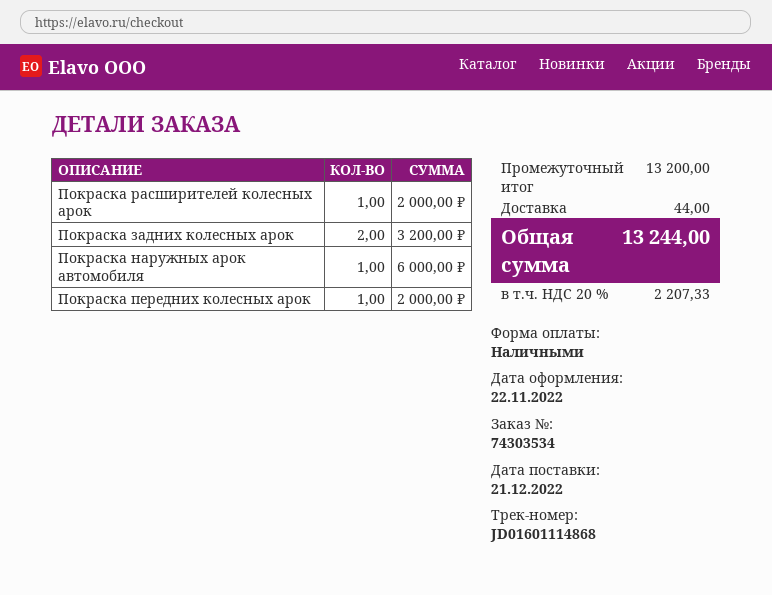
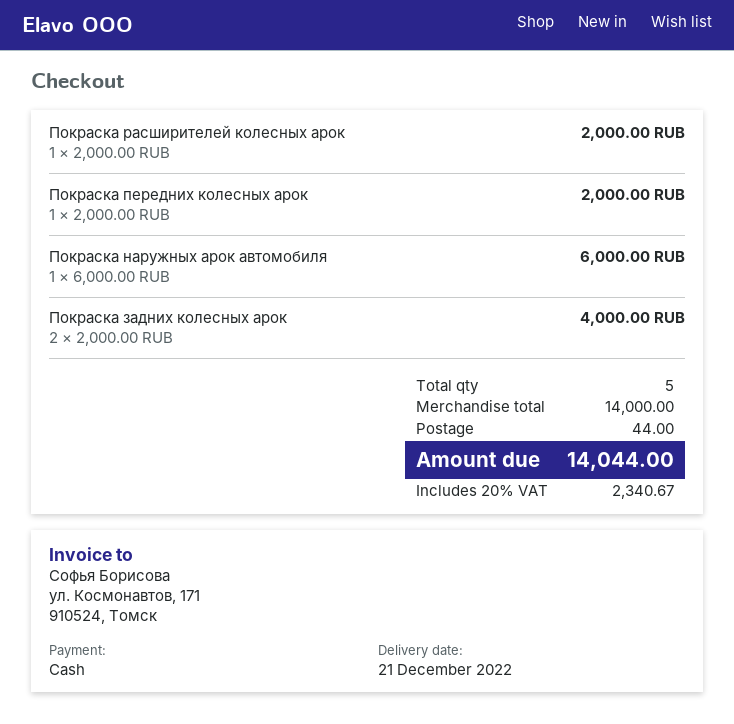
Покраска задних колесных арок: 2 for 3200.00 -> 2 for 4000.00
subtotal: 13200.00 -> 14000.00
tax: 20% = 2207.33 -> 20% = 2340.67
total: 13244.00 -> 14044.00

